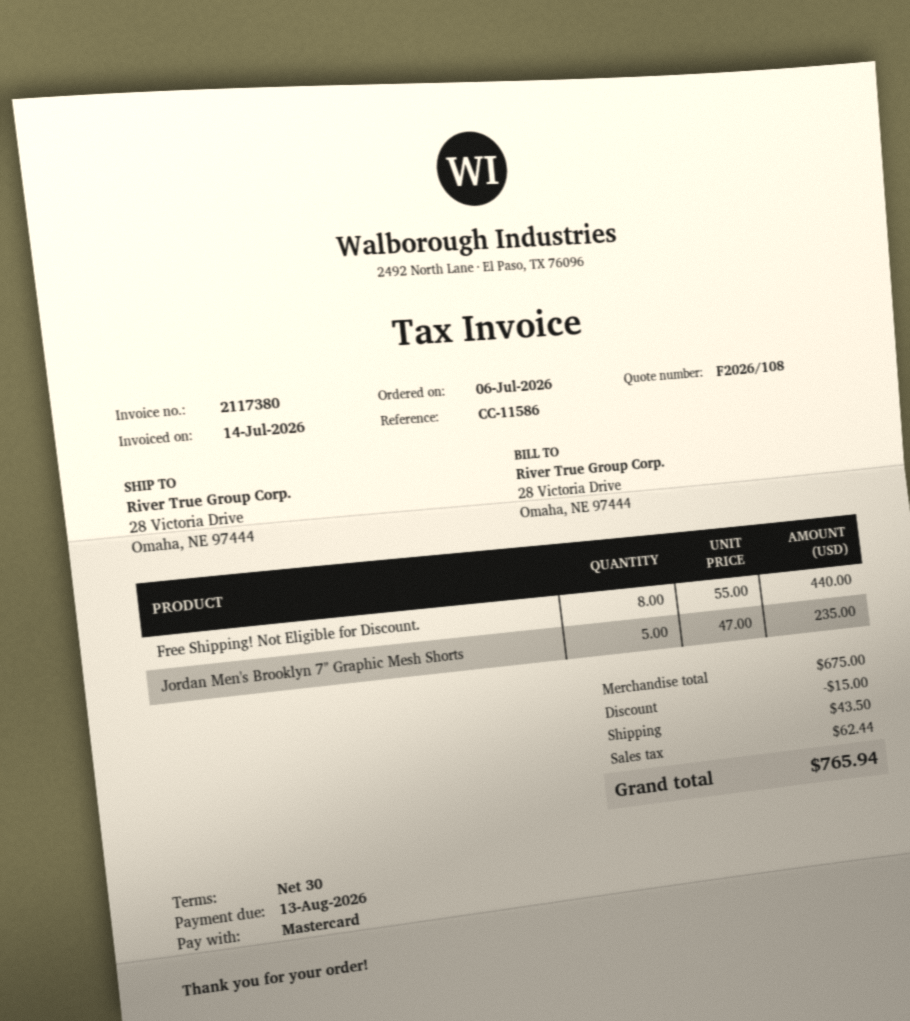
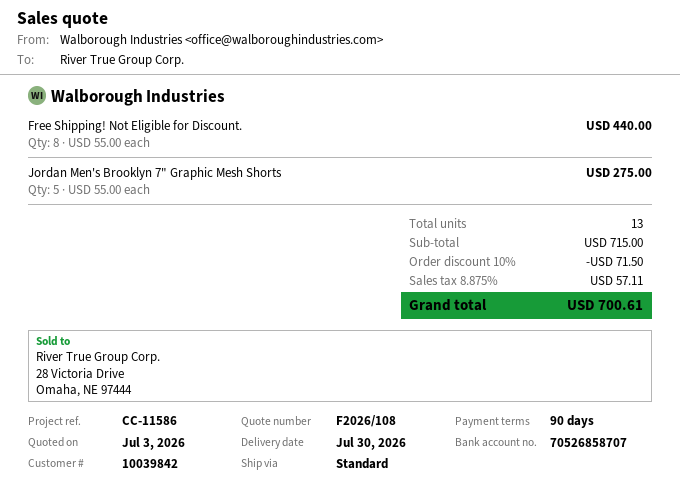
payment terms: 30 days -> 90 days
Jordan Men's Brooklyn 7" Graphic Mesh Shorts: 5 x 47.00 = 235.00 -> 5 x 55.00 = 275.00
subtotal: 675.00 -> 715.00
discount: 15.00 -> 71.50
shipping: 43.50 -> none
tax: 62.44 -> 57.11
total: 765.94 -> 700.61

